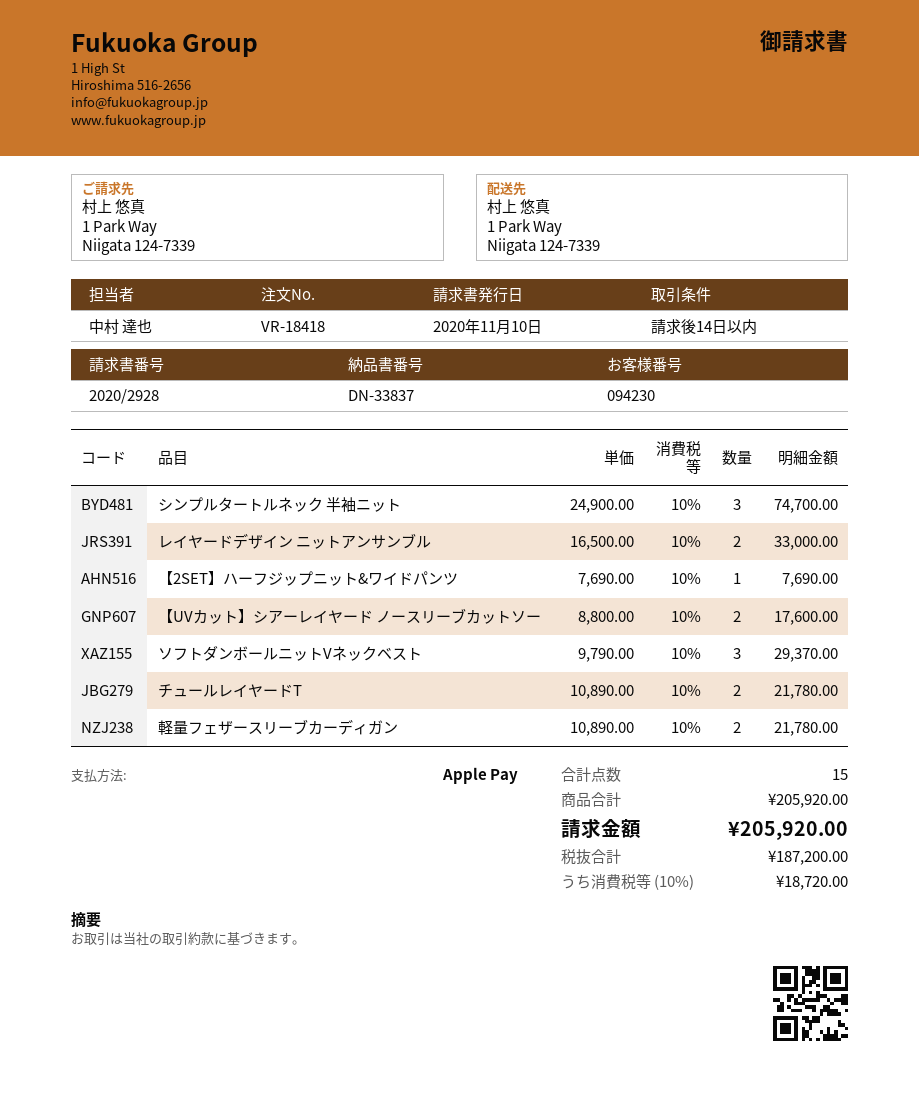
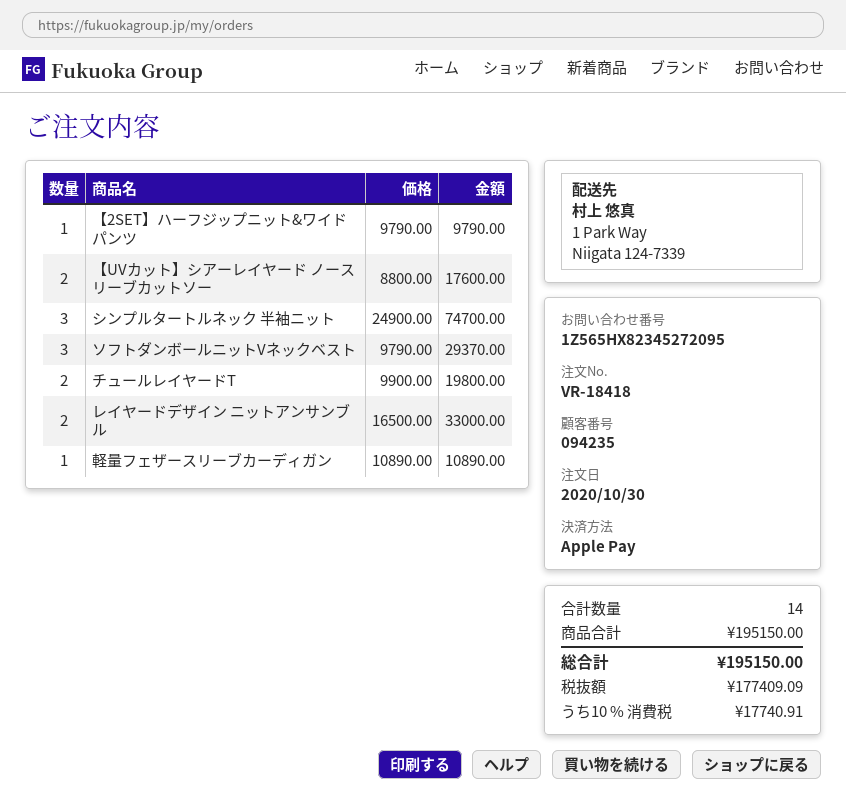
customer number: 094230 -> 094235
【2SET】ハーフジップニット&ワイドパンツ: 1 x 7690.00 = 7690.00 -> 1 x 9790.00 = 9790.00
チュールレイヤードT: 2 x 10890.00 = 21780.00 -> 2 x 9900.00 = 19800.00
軽量フェザースリーブカーディガン: 2 x 10890.00 = 21780.00 -> 1 x 10890.00 = 10890.00
total quantity: 15 -> 14
subtotal: 205920.00 -> 195150.00
net: 187200.00 -> 177409.09
tax: 10% = 18720.00 -> 10% = 17740.91
total: 205920.00 -> 195150.00

